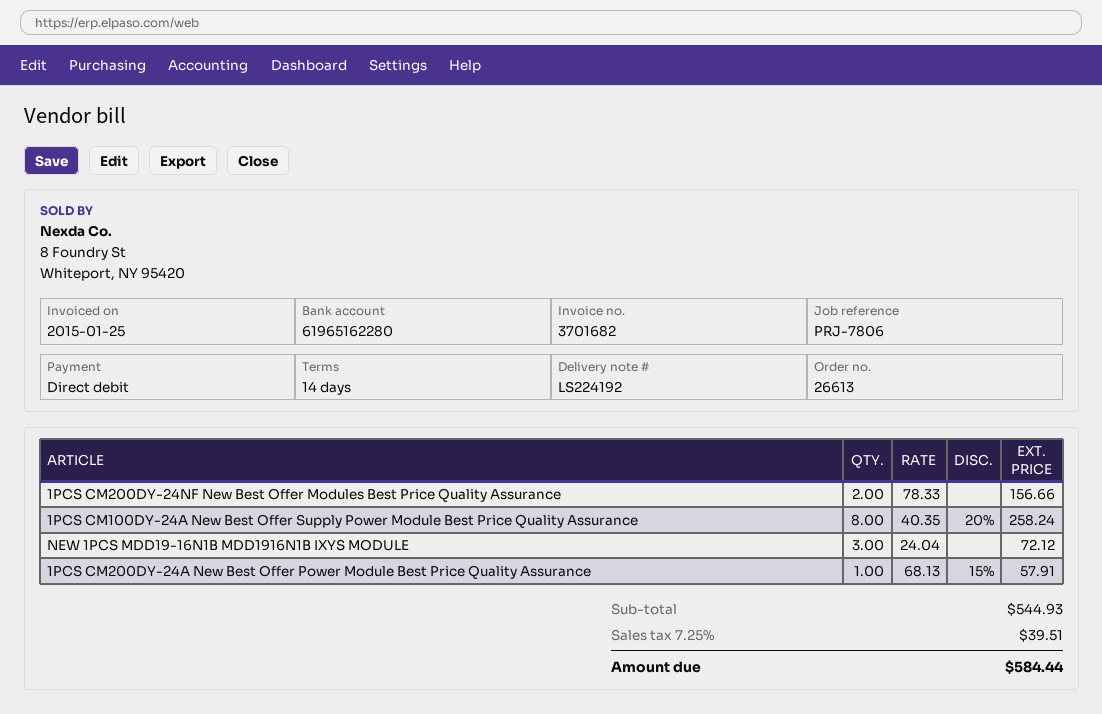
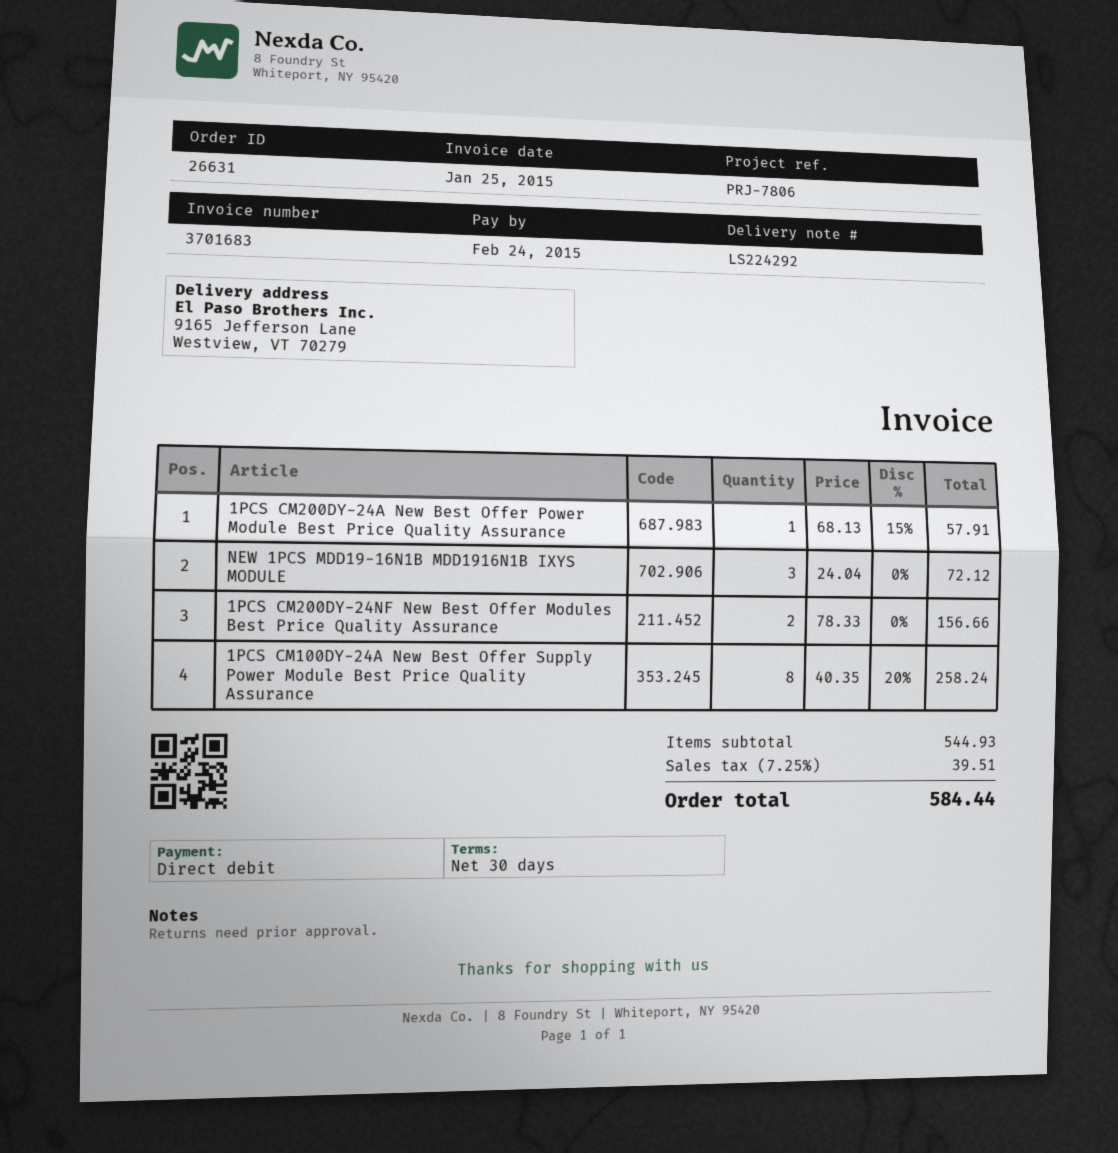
order number: 26613 -> 26631
delivery note number: LS224192 -> LS224292
invoice number: 3701682 -> 3701683
payment terms: 14 days -> 30 days

